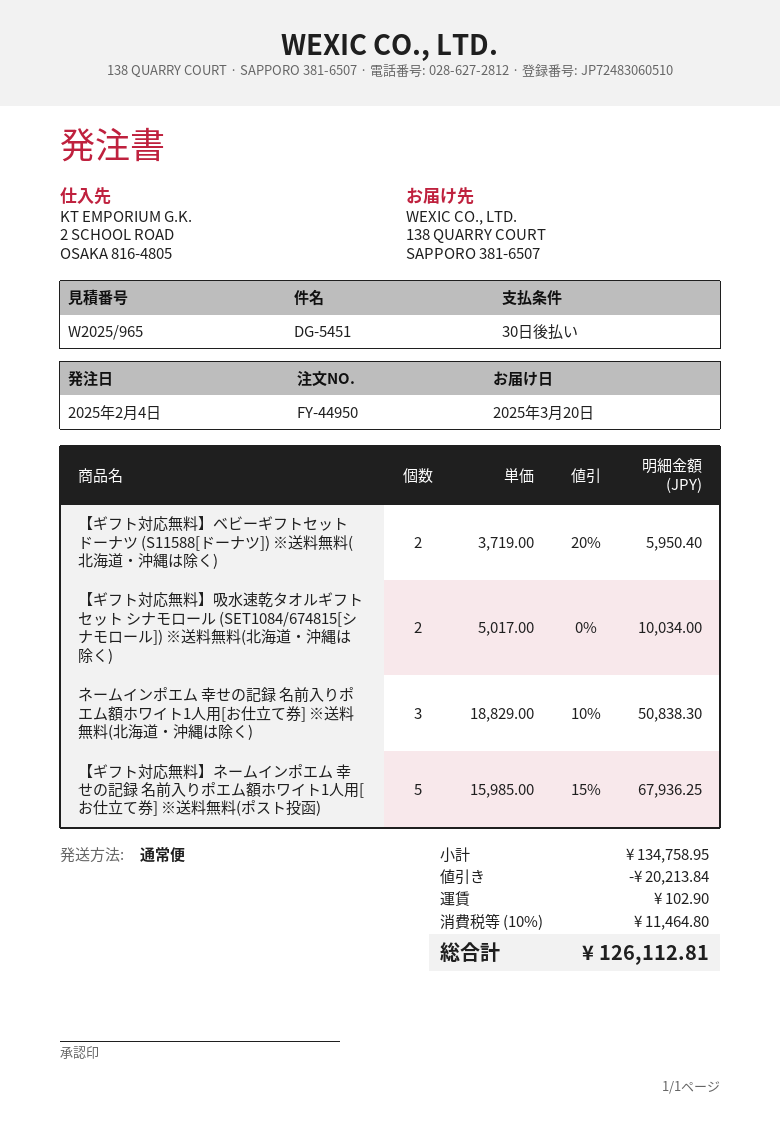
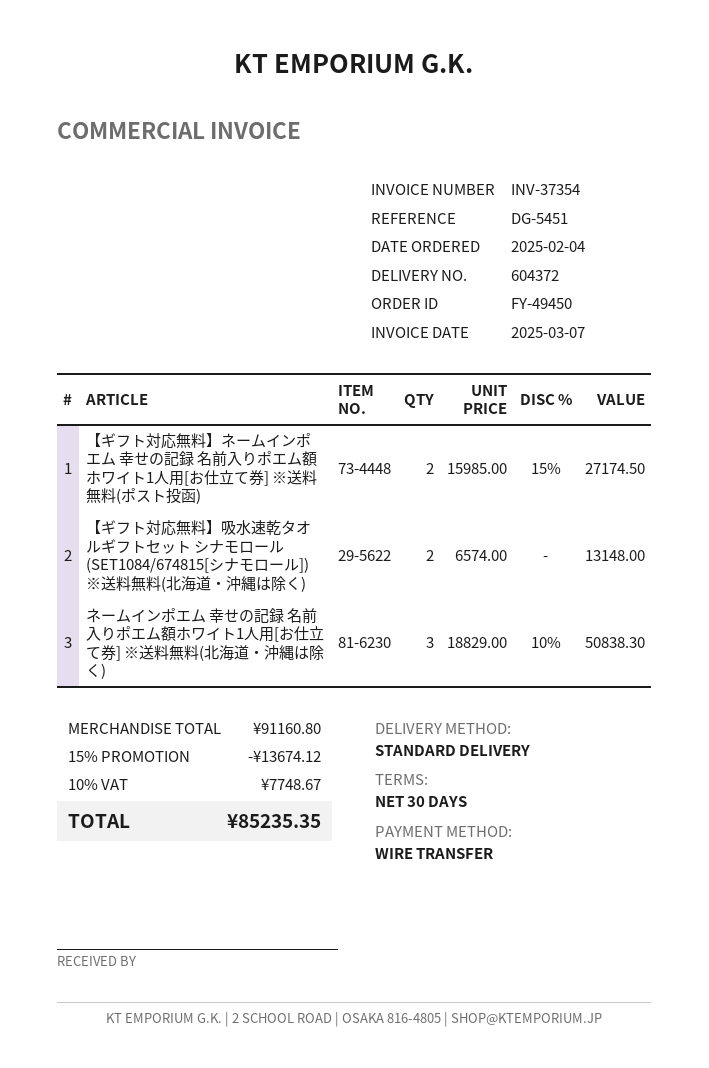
order number: FY-44950 -> FY-49450
【ギフト対応無料】ベビーギフトセット ドーナツ (S11588[ドーナツ]) ※送料無料(北海道・沖縄は除く): 2 x 3719.00 - 20% = 5950.40 -> none
【ギフト対応無料】吸水速乾タオルギフトセット シナモロール (SET1084/674815[シナモロール]) ※送料無料(北海道・沖縄は除く): 2 x 5017.00 = 10034.00 -> 2 x 6574.00 = 13148.00
【ギフト対応無料】ネームインポエム 幸せの記録 名前入りポエム額ホワイト1人用[お仕立て券] ※送料無料(ポスト投函): 5 x 15985.00 - 15% = 67936.25 -> 2 x 15985.00 - 15% = 27174.50
subtotal: 134758.95 -> 91160.80
discount: 20213.84 -> 13674.12
shipping: 102.90 -> none
tax: 10% = 11464.80 -> 10% = 7748.67
total: 126112.81 -> 85235.35

